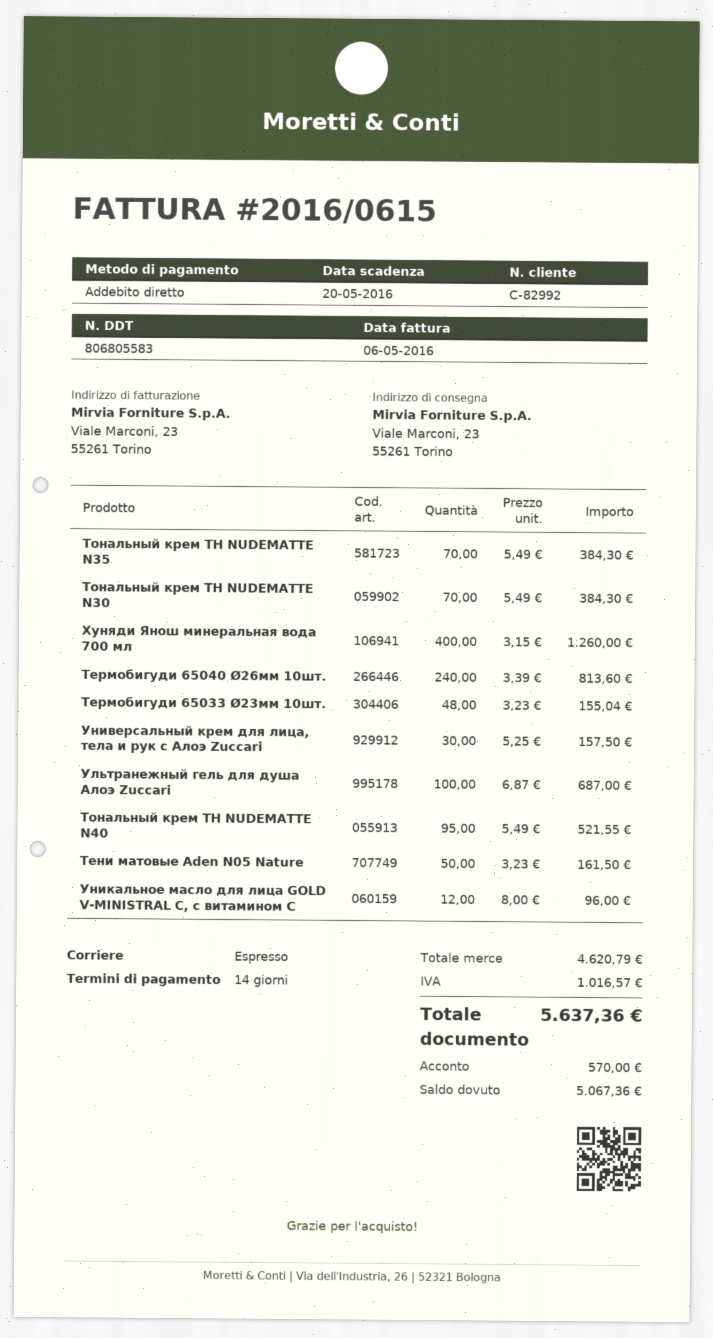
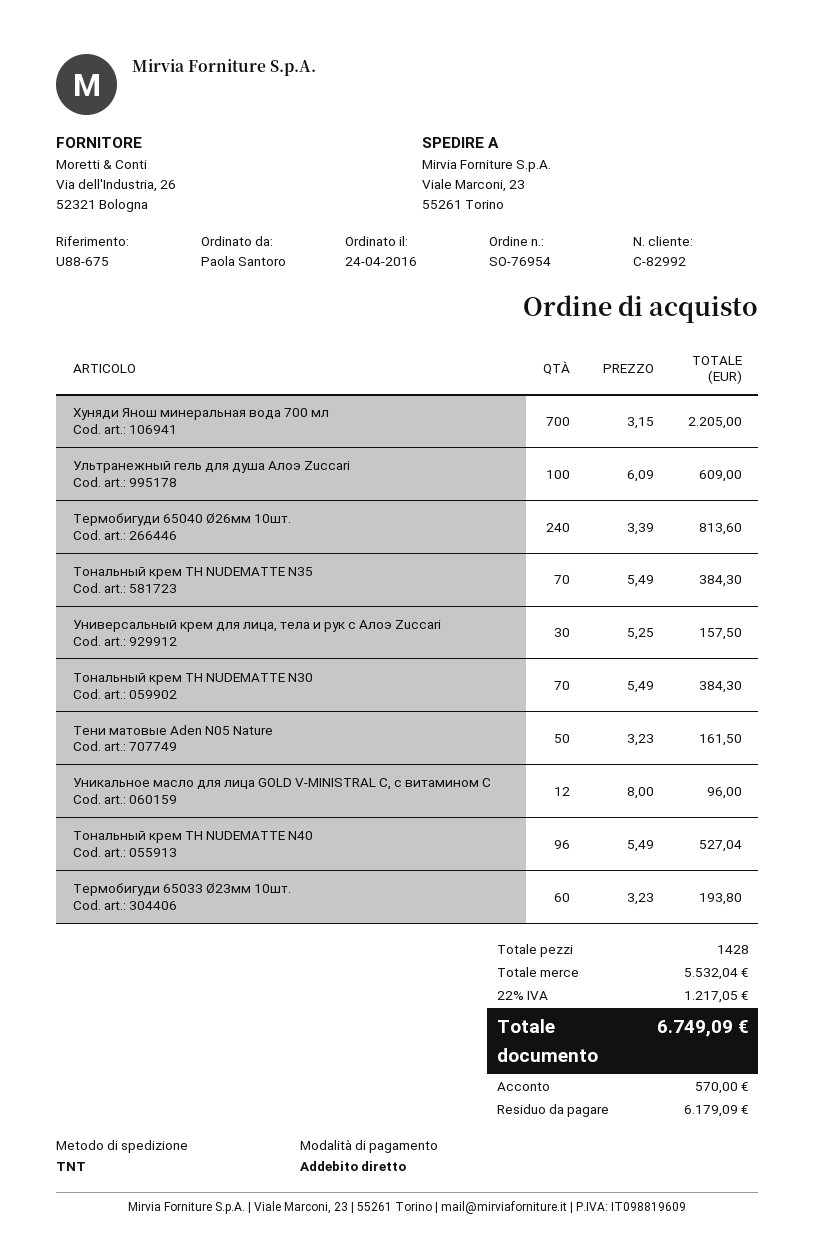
shipping method: express -> TNT
Хуняди Янош минеральная вода 700 мл: 400 x 3.15 = 1260.00 -> 700 x 3.15 = 2205.00
Термобигуди 65033 Ø23мм 10шт.: 48 x 3.23 = 155.04 -> 60 x 3.23 = 193.80
Ультранежный гель для душа Алоэ Zuccari: 100 x 6.87 = 687.00 -> 100 x 6.09 = 609.00
Тональный крем TH NUDEMATTE N40: 95 x 5.49 = 521.55 -> 96 x 5.49 = 527.04
subtotal: 4620.79 -> 5532.04
tax: 1016.57 -> 1217.05
total: 5637.36 -> 6749.09
balance: 5067.36 -> 6179.09

